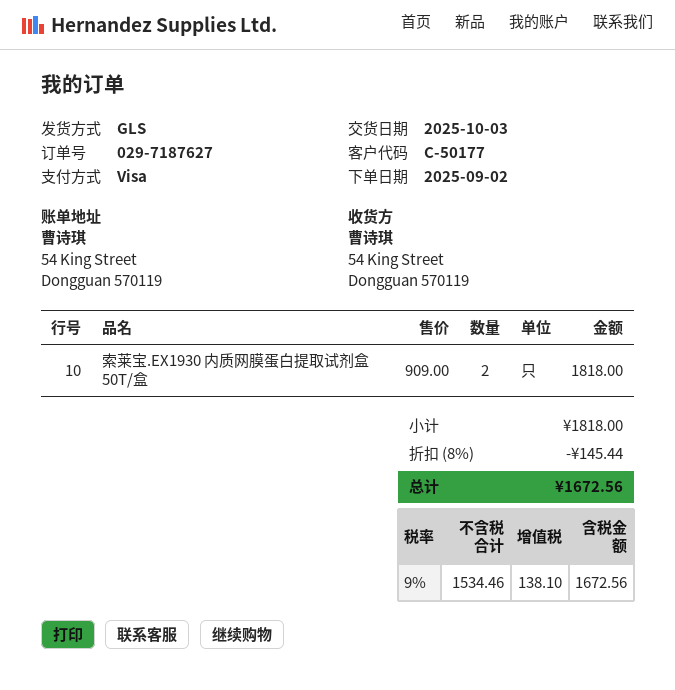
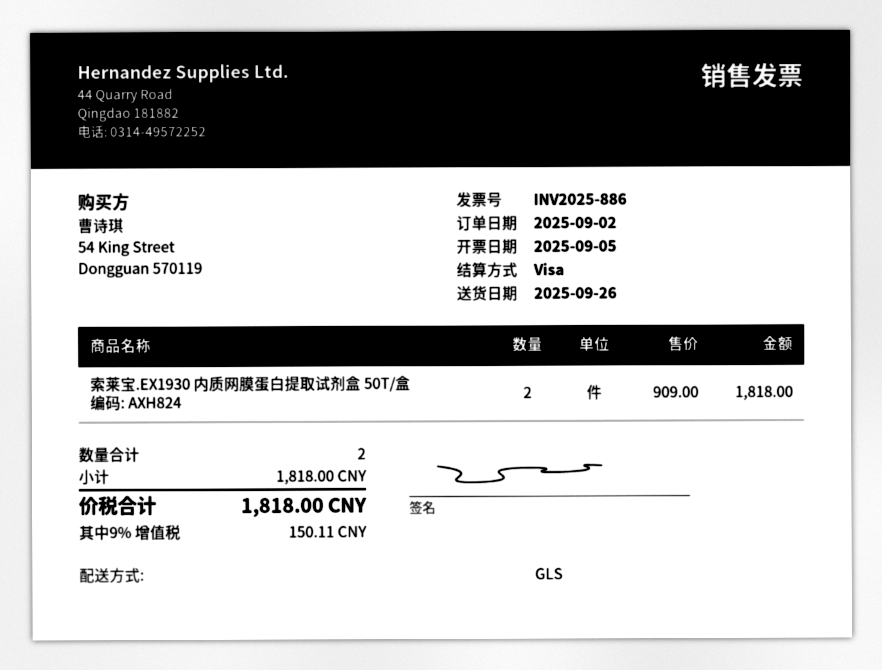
delivery date: 2025-10-03 -> 2025-09-26
discount: 8% = 145.44 -> none
tax: 9% = 138.10 -> 9% = 150.11
total: 1672.56 -> 1818.00

